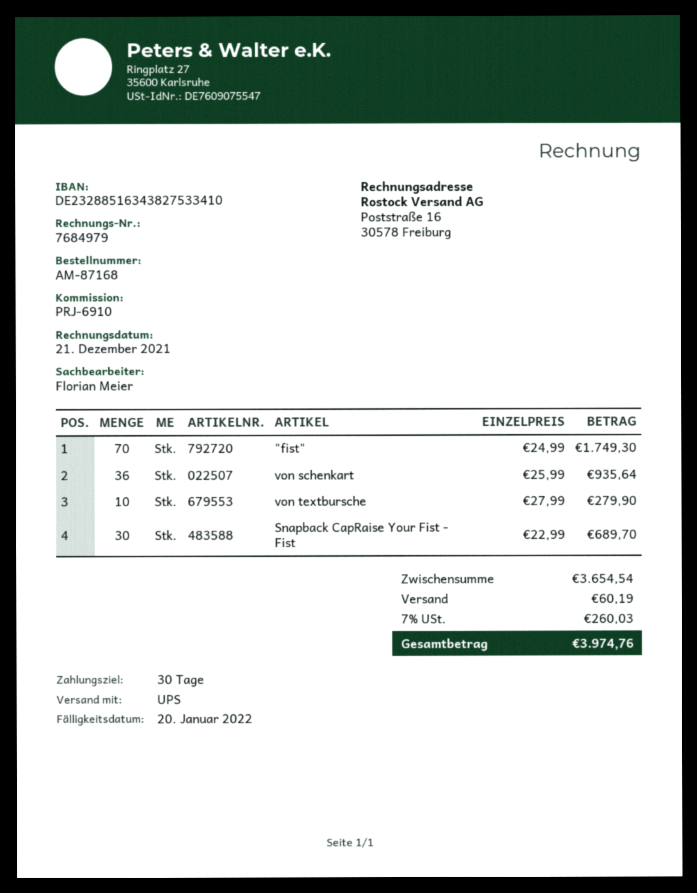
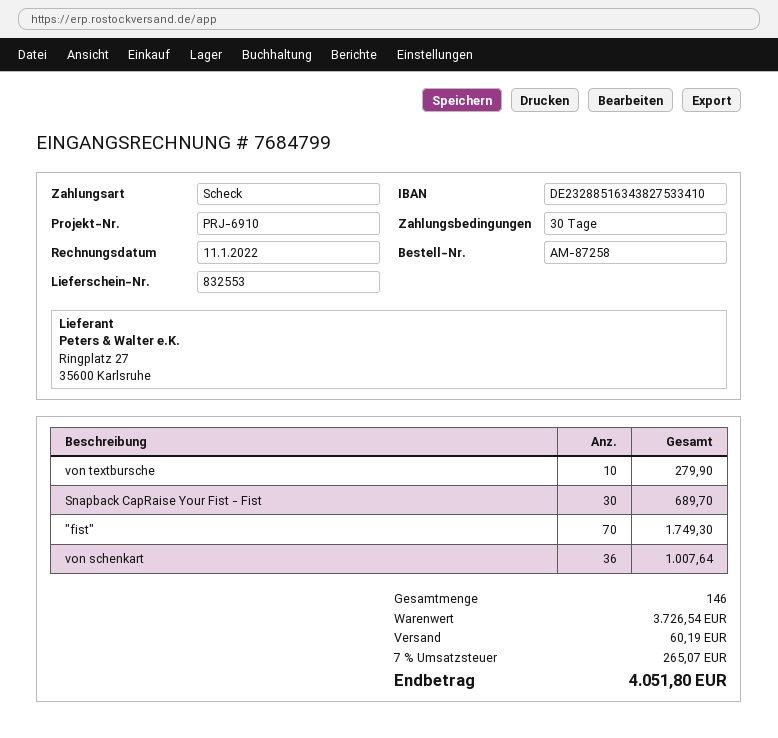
order number: AM-87168 -> AM-87258
invoice number: 7684979 -> 7684799
invoice date: 2021-12-21 -> 2022-01-11
von schenkart: 36 for 935.64 -> 36 for 1007.64
subtotal: 3654.54 -> 3726.54
tax: 7% = 260.03 -> 7% = 265.07
total: 3974.76 -> 4051.80

